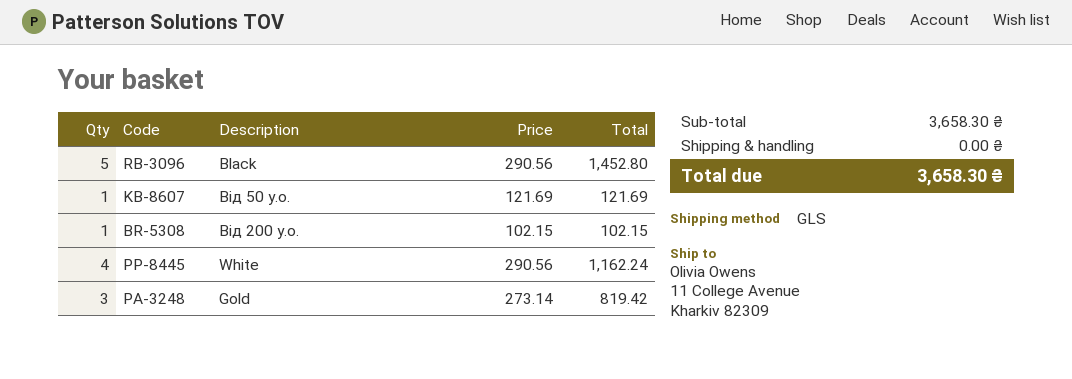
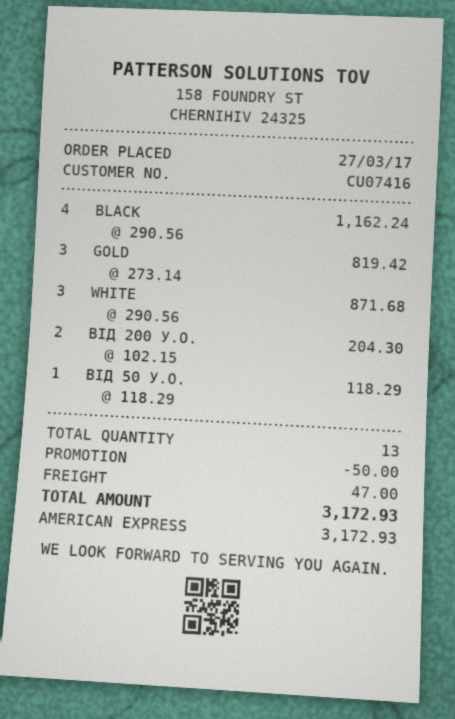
Black: 5 x 290.56 = 1452.80 -> 4 x 290.56 = 1162.24
Від 50 у.о.: 1 x 121.69 = 121.69 -> 1 x 118.29 = 118.29
Від 200 у.о.: 1 x 102.15 = 102.15 -> 2 x 102.15 = 204.30
White: 4 x 290.56 = 1162.24 -> 3 x 290.56 = 871.68
discount: none -> 50.00
shipping: 0.00 -> 47.00
total: 3658.30 -> 3172.93

